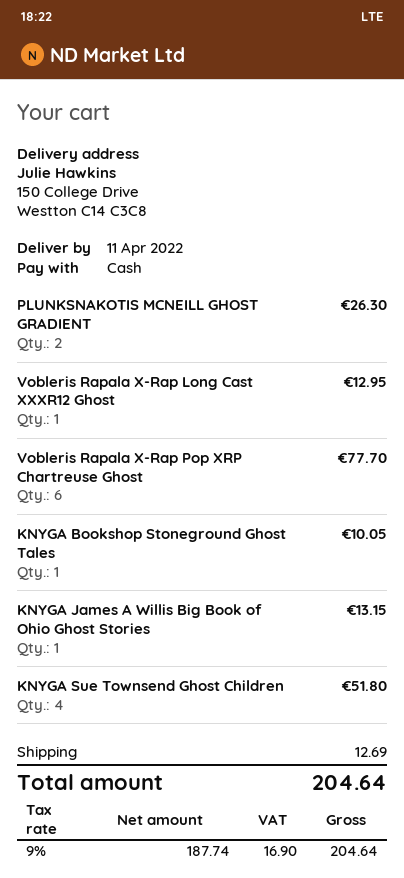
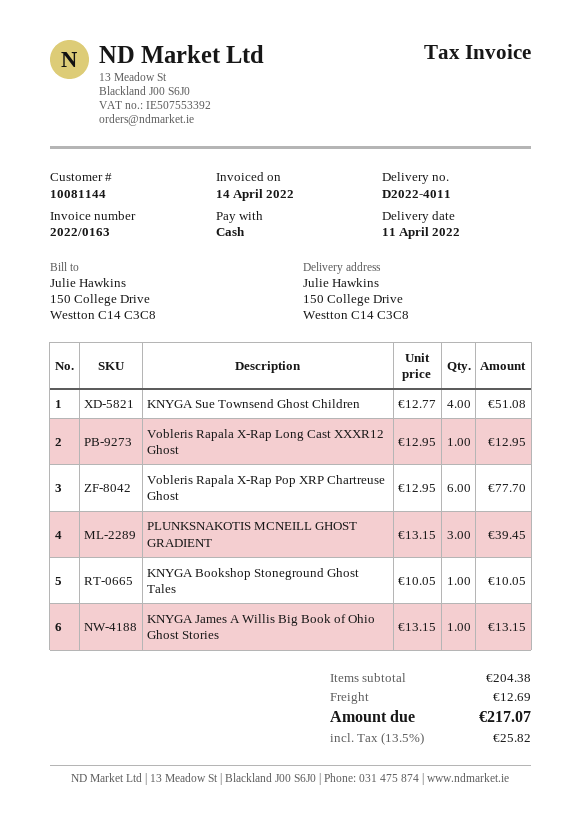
PLUNKSNAKOTIS MCNEILL GHOST GRADIENT: 2 for 26.30 -> 3 for 39.45
KNYGA Sue Townsend Ghost Children: 4 for 51.80 -> 4 for 51.08
tax: 9% = 16.90 -> 13.5% = 25.82
total: 204.64 -> 217.07

